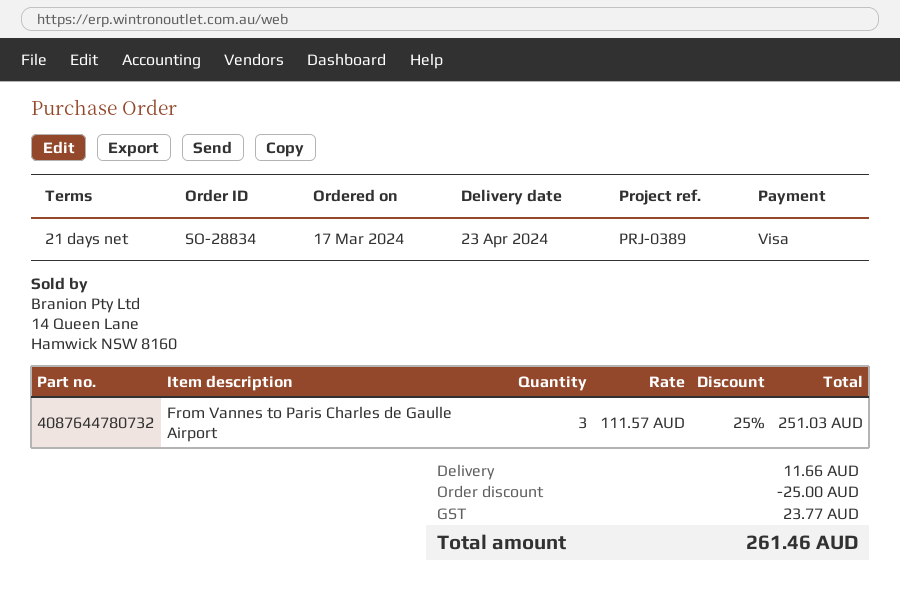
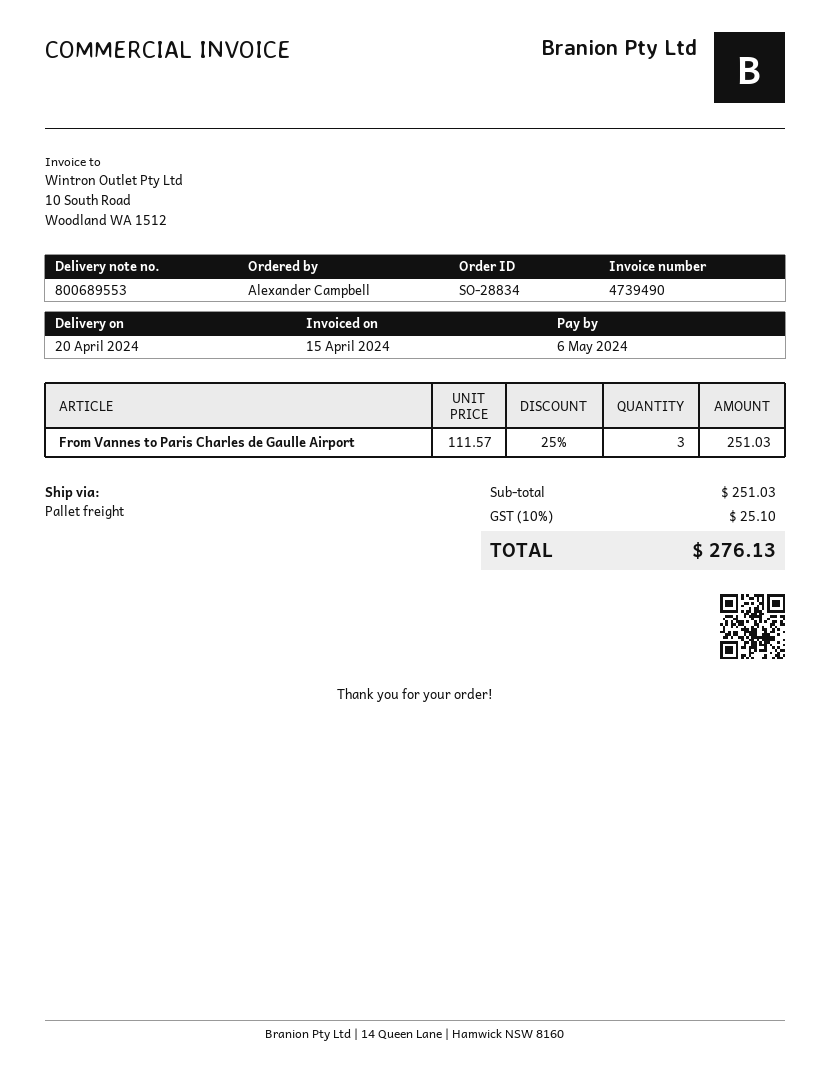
delivery date: 2024-04-23 -> 2024-04-20
discount: 25.00 -> none
shipping: 11.66 -> none
tax: 23.77 -> 25.10
total: 261.46 -> 276.13

